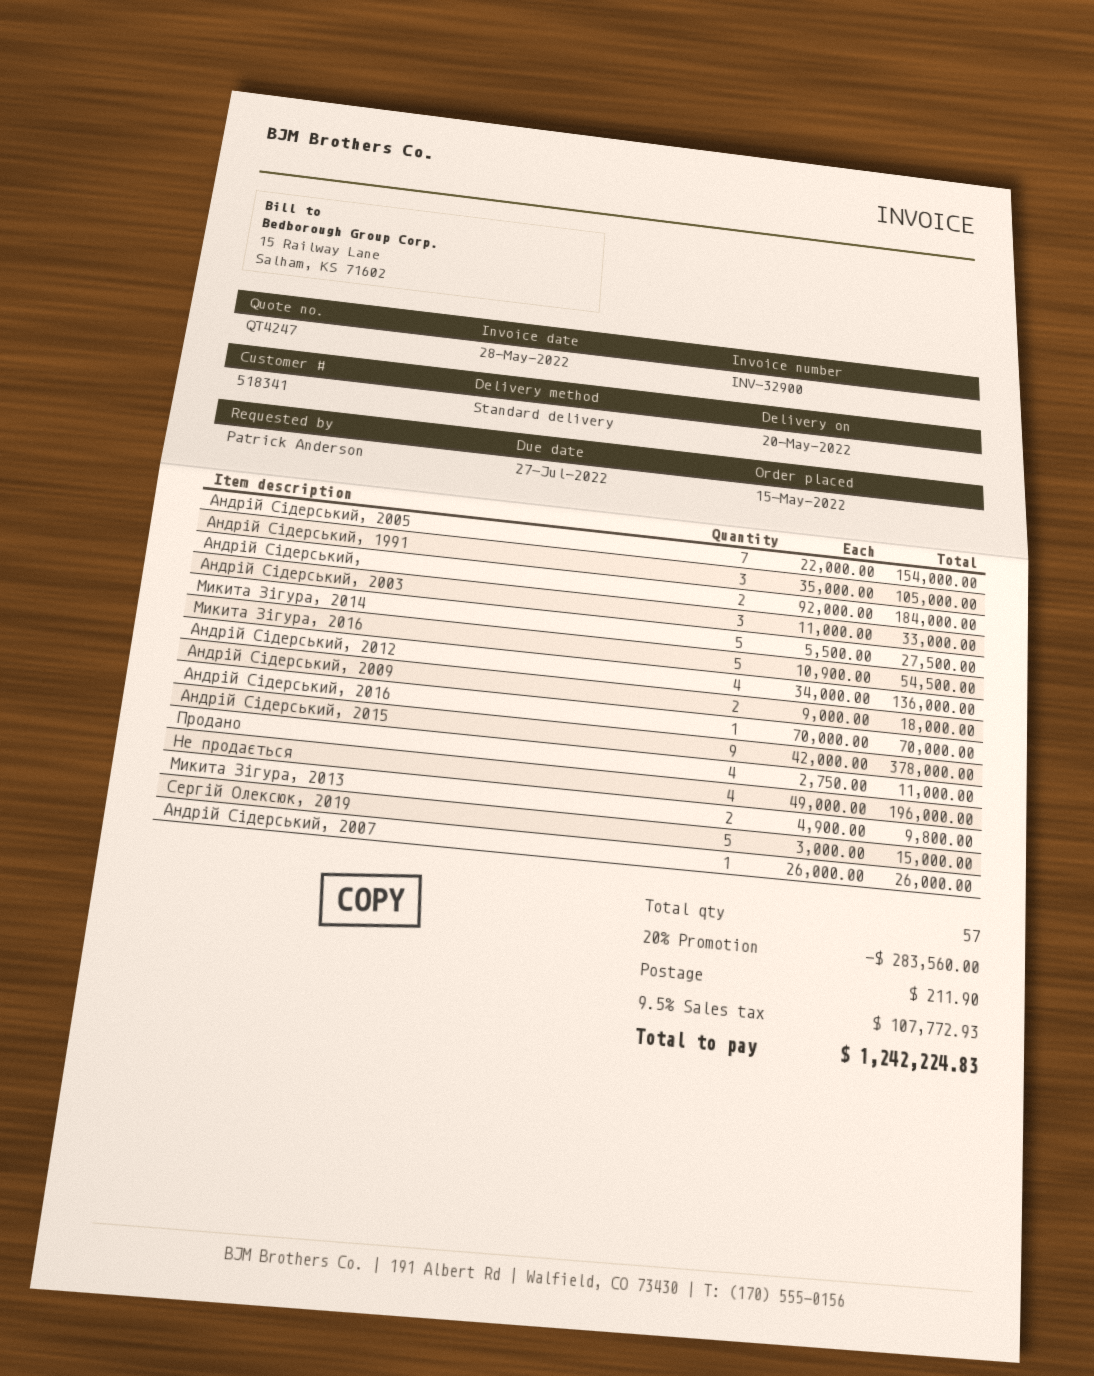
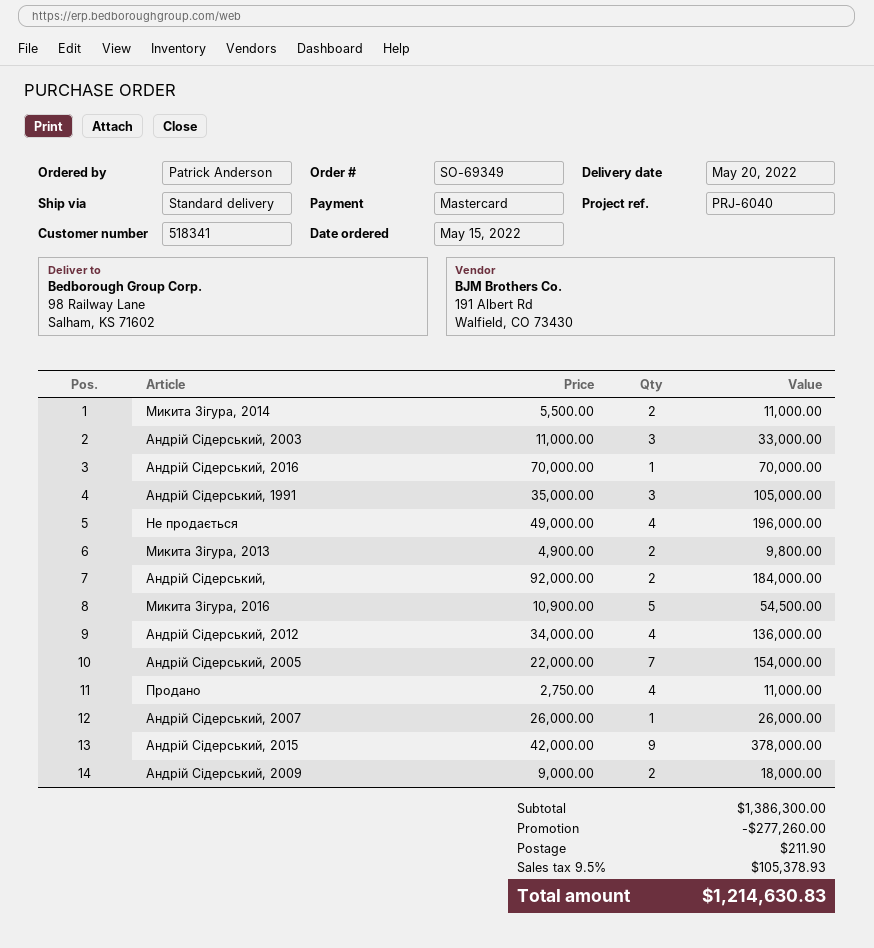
Микита Зігура, 2014: 5 x 5500.00 = 27500.00 -> 2 x 5500.00 = 11000.00
Сергій Олексюк, 2019: 5 x 3000.00 = 15000.00 -> none
discount: 283560.00 -> 277260.00
tax: 9.5% = 107772.93 -> 9.5% = 105378.93
total: 1242224.83 -> 1214630.83

